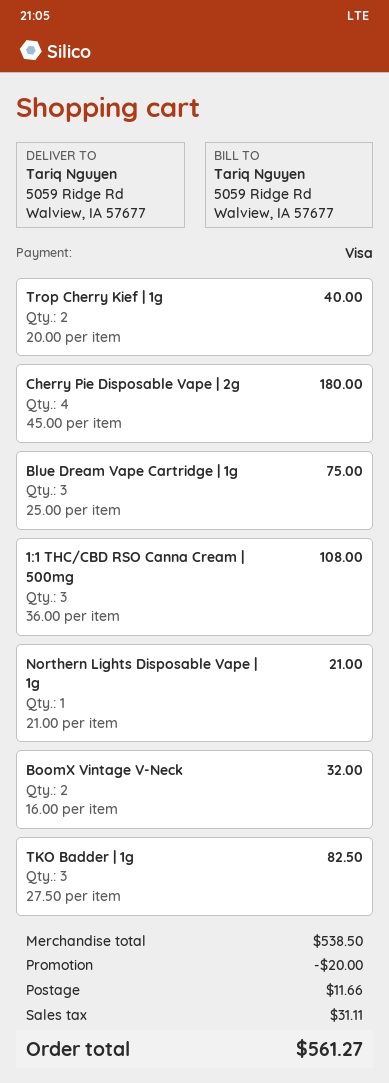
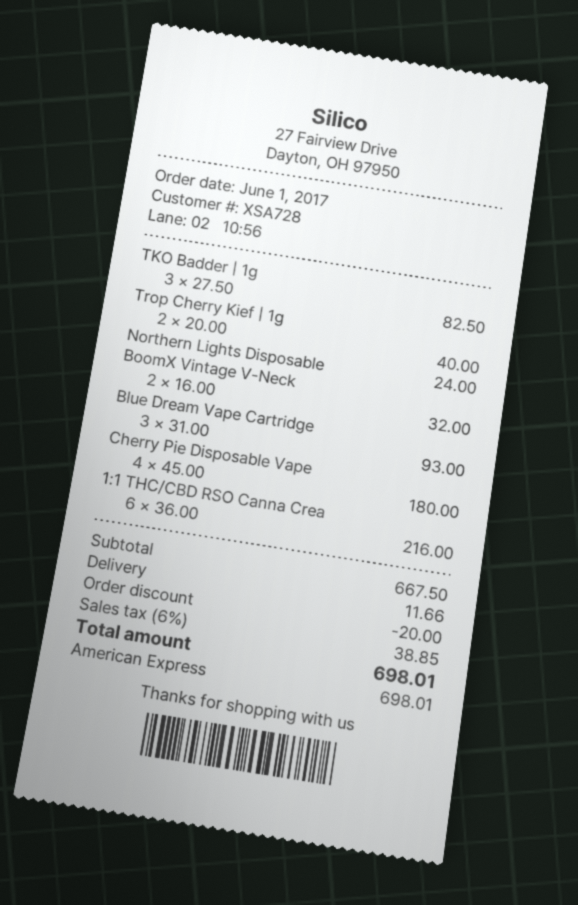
payment method: Visa -> American Express
Blue Dream Vape Cartridge | 1g: 3 x 25.00 = 75.00 -> 3 x 31.00 = 93.00
1:1 THC/CBD RSO Canna Cream | 500mg: 3 x 36.00 = 108.00 -> 6 x 36.00 = 216.00
Northern Lights Disposable Vape | 1g: 1 x 21.00 = 21.00 -> 1 x 24.00 = 24.00
subtotal: 538.50 -> 667.50
tax: 31.11 -> 38.85
total: 561.27 -> 698.01

